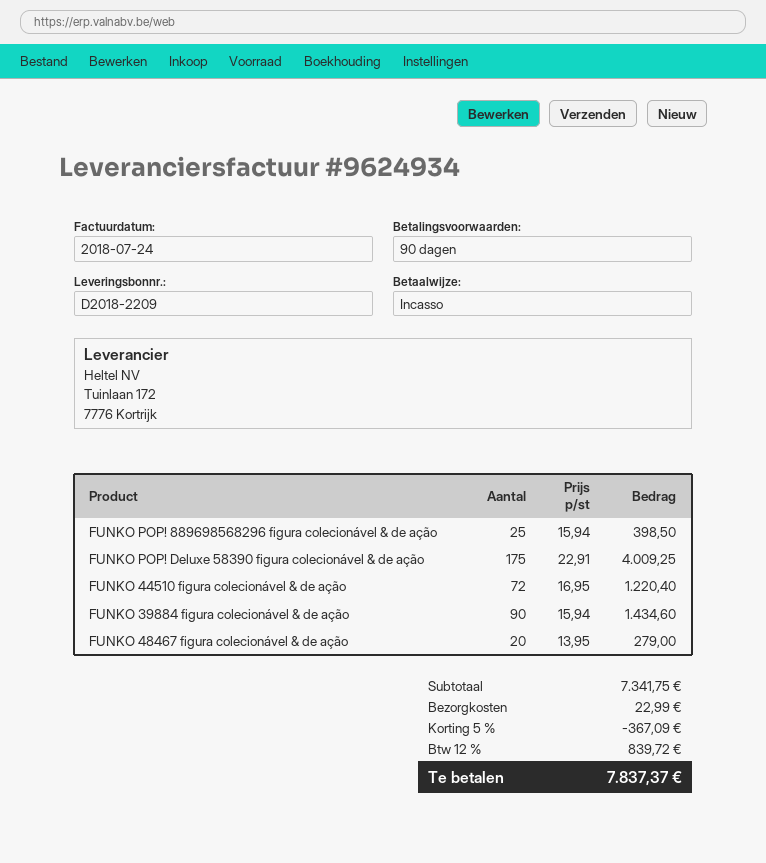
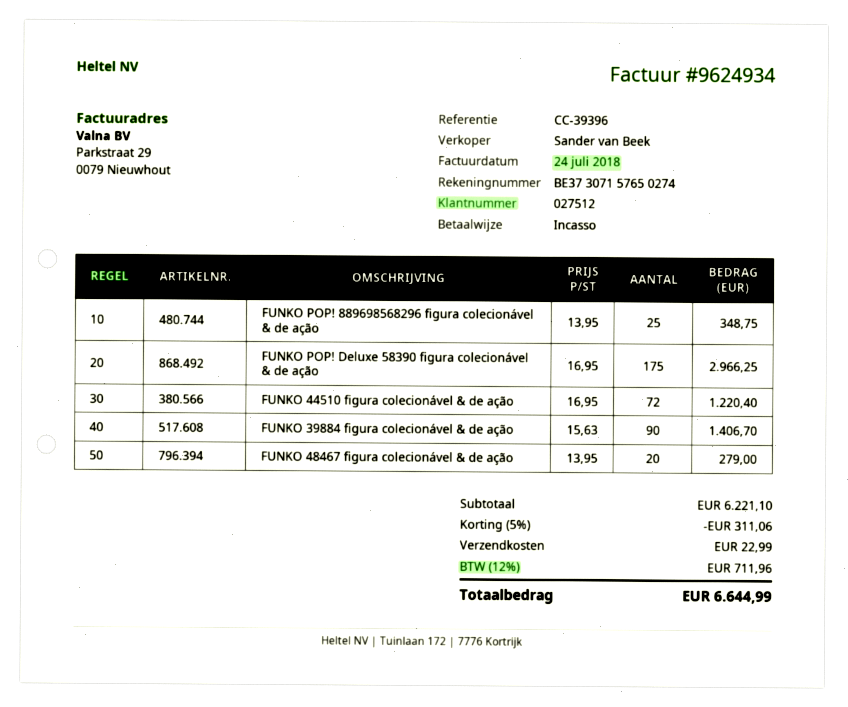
FUNKO POP! 889698568296 figura colecionável & de ação: 25 x 15.94 = 398.50 -> 25 x 13.95 = 348.75
FUNKO POP! Deluxe 58390 figura colecionável & de ação: 175 x 22.91 = 4009.25 -> 175 x 16.95 = 2966.25
FUNKO 39884 figura colecionável & de ação: 90 x 15.94 = 1434.60 -> 90 x 15.63 = 1406.70
subtotal: 7341.75 -> 6221.10
discount: 5% = 367.09 -> 5% = 311.06
tax: 12% = 839.72 -> 12% = 711.96
total: 7837.37 -> 6644.99

